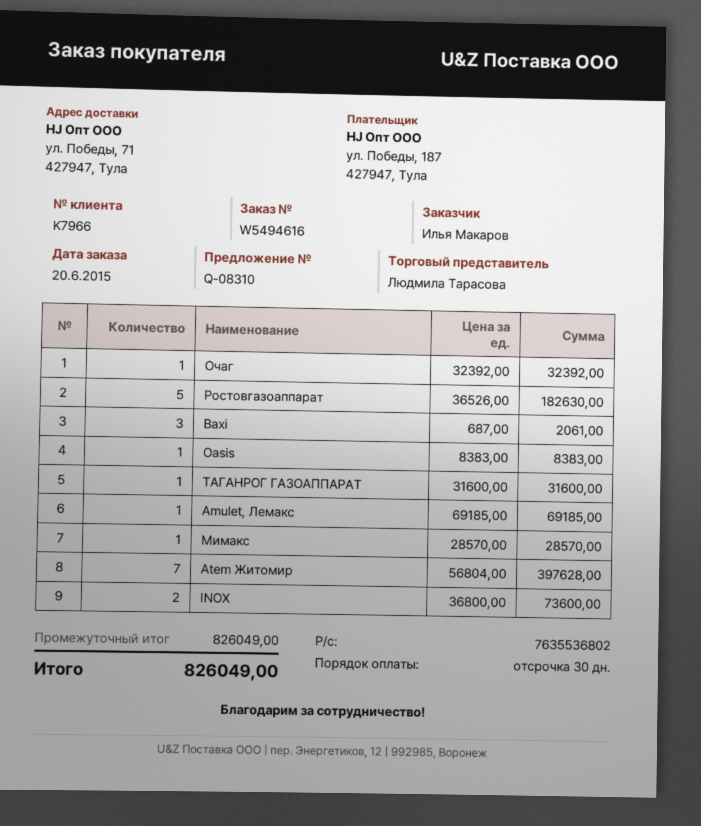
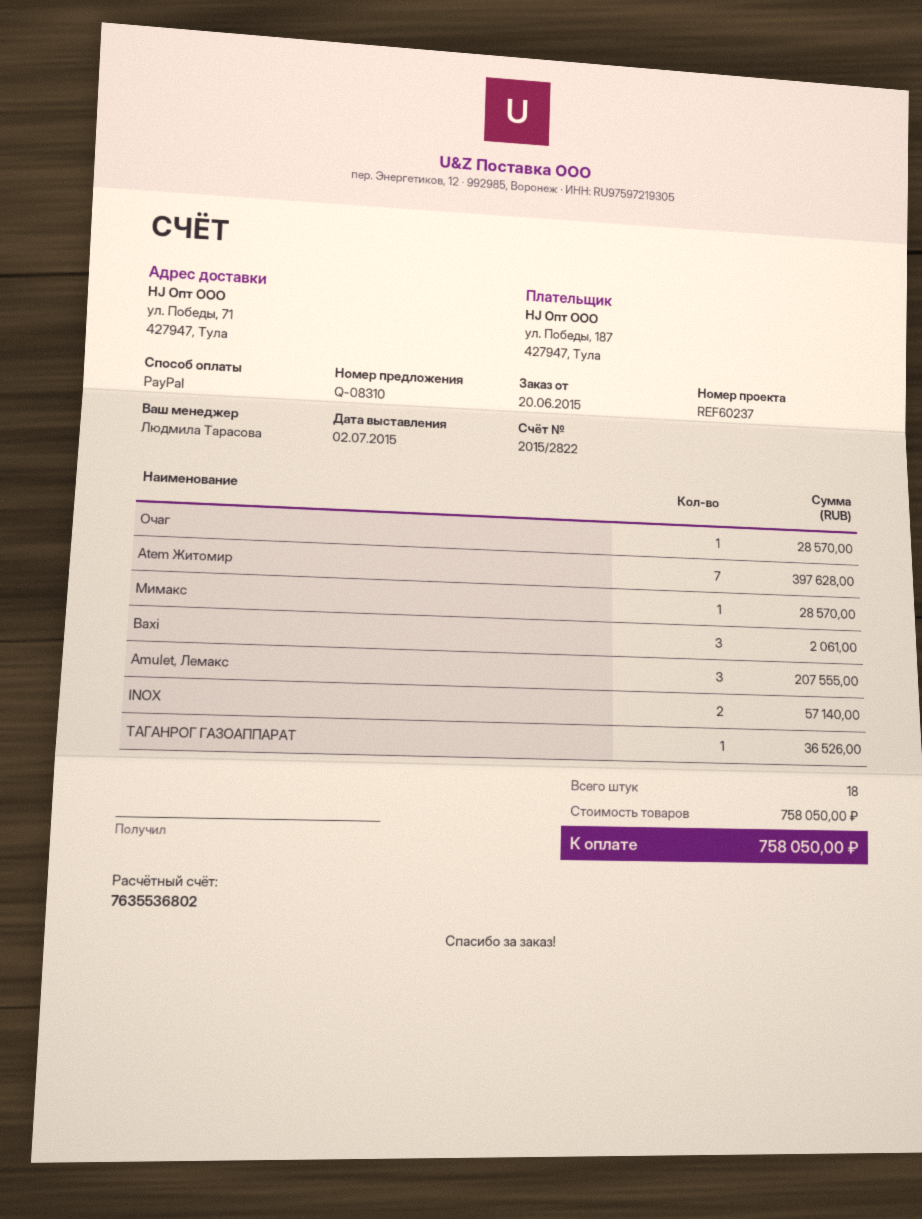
Очаг: 1 for 32392.00 -> 1 for 28570.00
Ростовгазоаппарат: 5 for 182630.00 -> none
Oasis: 1 for 8383.00 -> none
ТАГАНРОГ ГАЗОАППАРАТ: 1 for 31600.00 -> 1 for 36526.00
Amulet, Лемакс: 1 for 69185.00 -> 3 for 207555.00
INOX: 2 for 73600.00 -> 2 for 57140.00
subtotal: 826049.00 -> 758050.00
total: 826049.00 -> 758050.00

